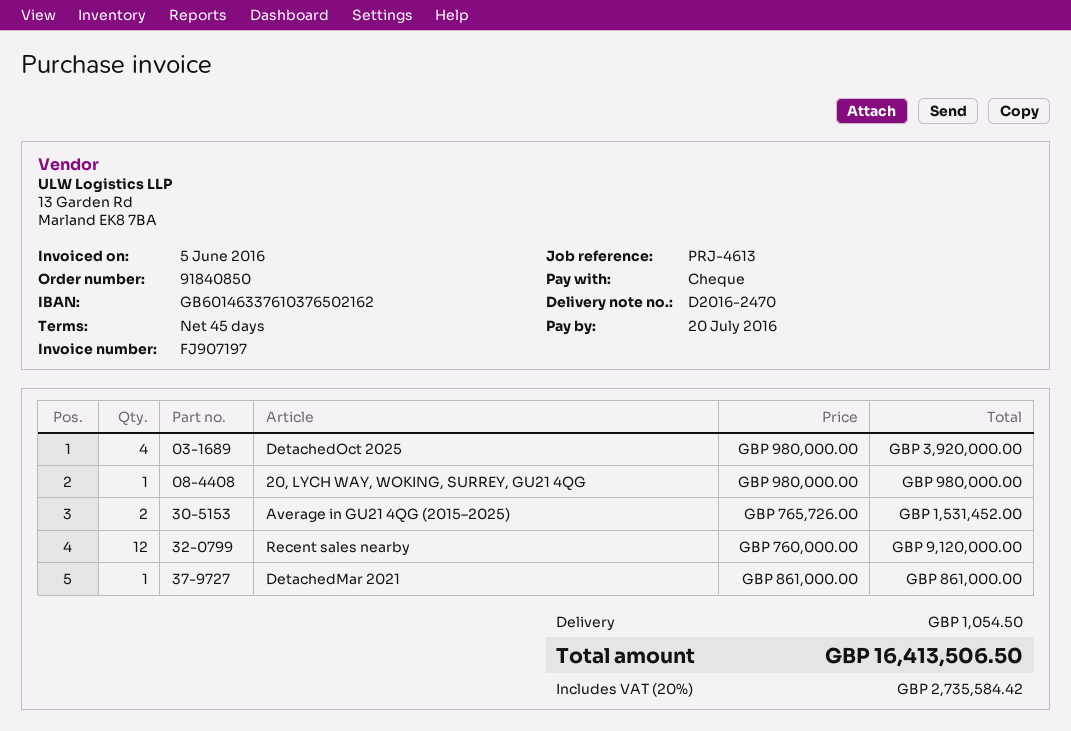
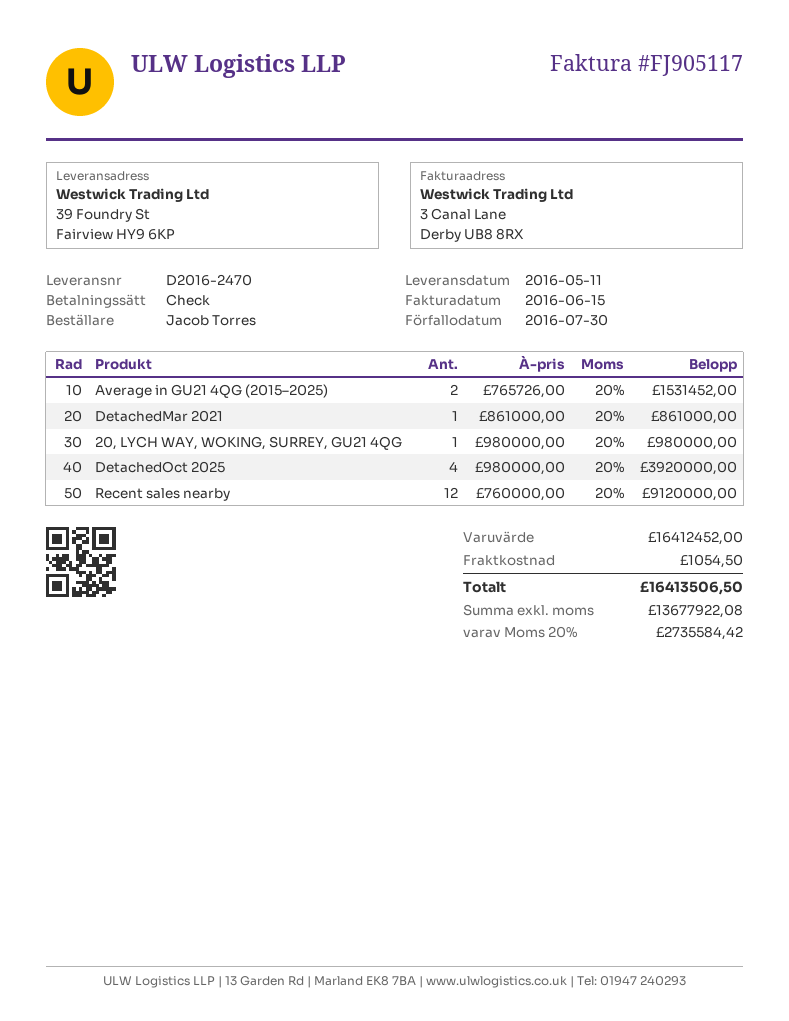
invoice number: FJ907197 -> FJ905117
invoice date: 2016-06-05 -> 2016-06-15
due date: 2016-07-20 -> 2016-07-30

